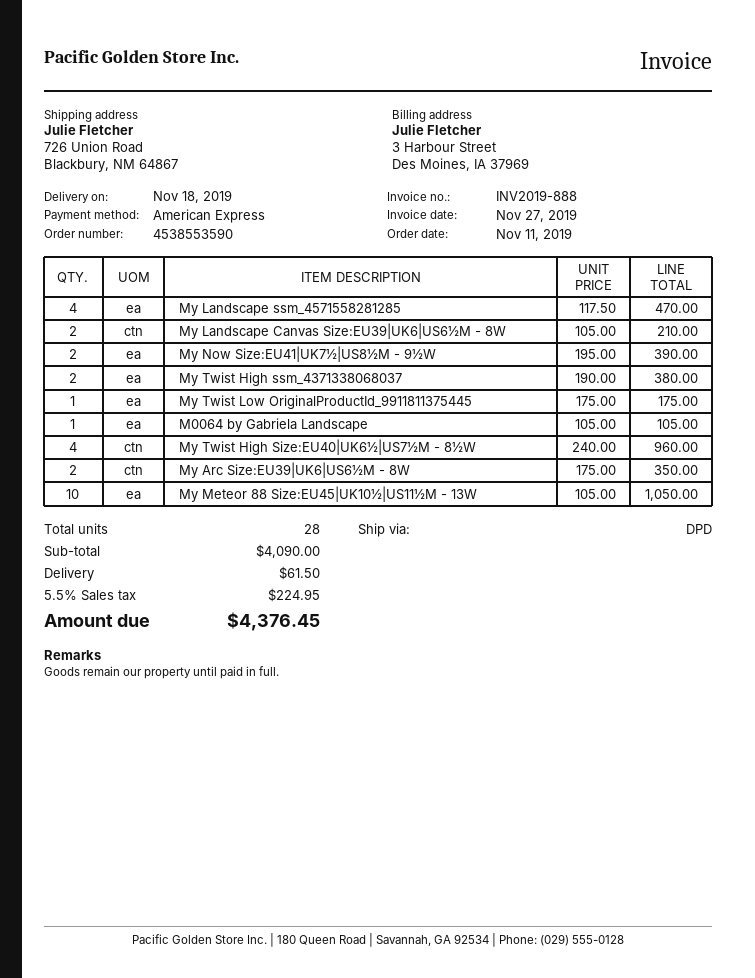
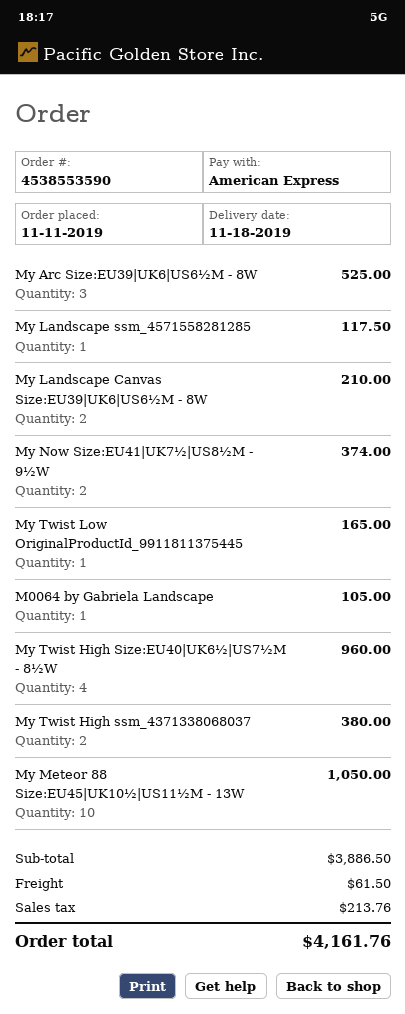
My Landscape ssm_4571558281285: 4 for 470.00 -> 1 for 117.50
My Now Size:EU41|UK7½|US8½M - 9½W: 2 for 390.00 -> 2 for 374.00
My Twist Low OriginalProductId_9911811375445: 1 for 175.00 -> 1 for 165.00
My Arc Size:EU39|UK6|US6½M - 8W: 2 for 350.00 -> 3 for 525.00
subtotal: 4090.00 -> 3886.50
tax: 224.95 -> 213.76
total: 4376.45 -> 4161.76

